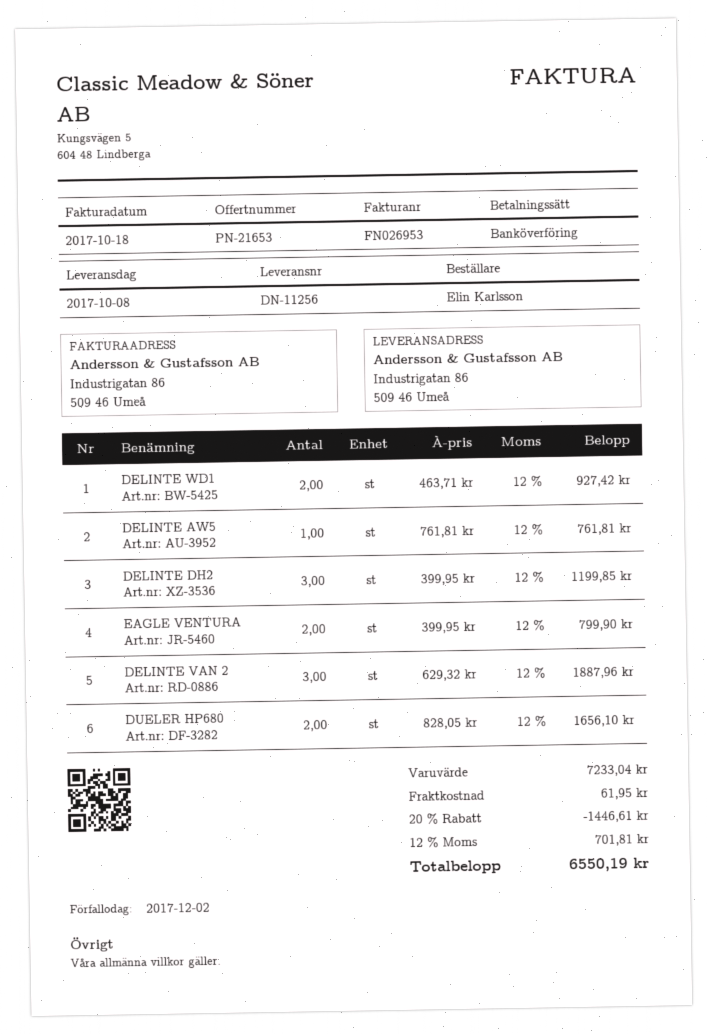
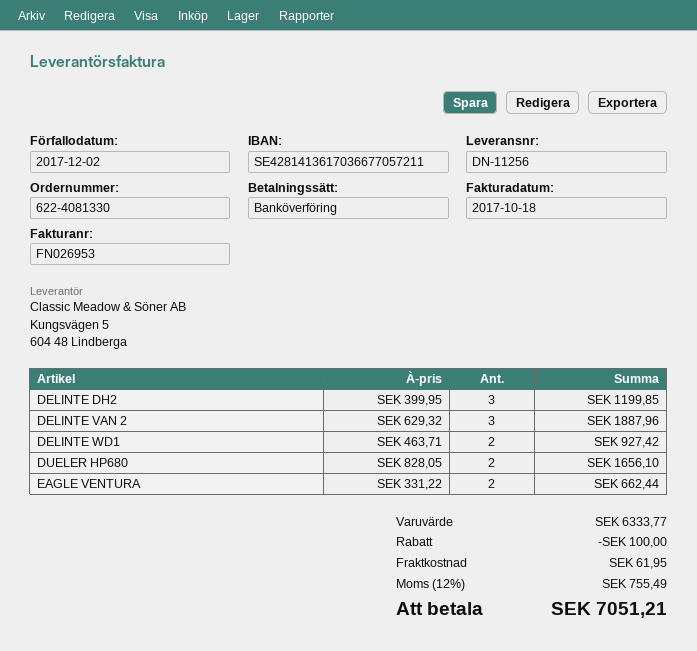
DELINTE AW5: 1 x 761.81 = 761.81 -> none
EAGLE VENTURA: 2 x 399.95 = 799.90 -> 2 x 331.22 = 662.44
subtotal: 7233.04 -> 6333.77
discount: 1446.61 -> 100.00
tax: 12% = 701.81 -> 12% = 755.49
total: 6550.19 -> 7051.21

